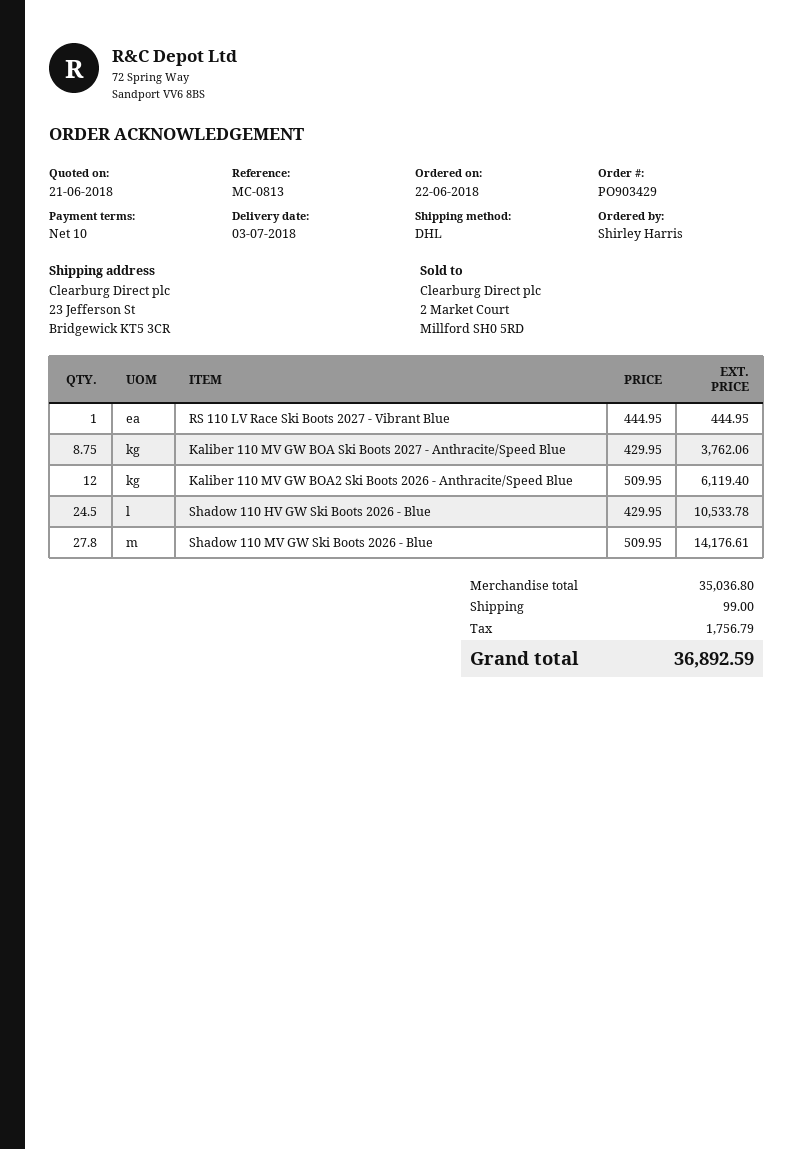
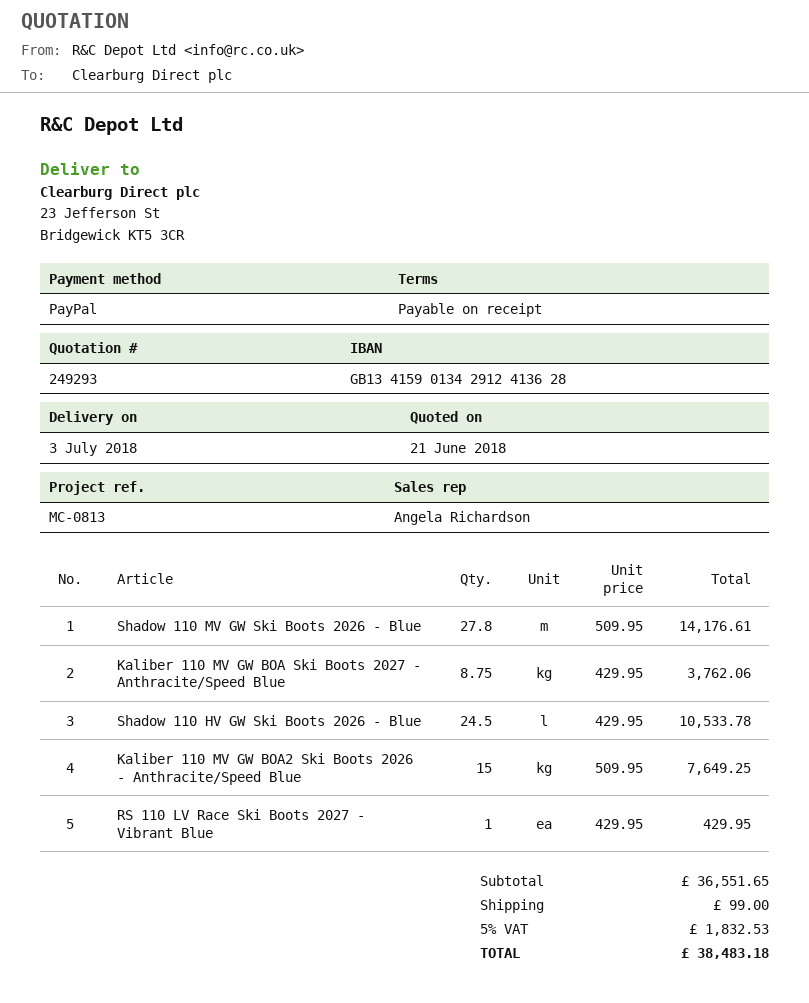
payment terms: 10 days -> on receipt
RS 110 LV Race Ski Boots 2027 - Vibrant Blue: 1 x 444.95 = 444.95 -> 1 x 429.95 = 429.95
Kaliber 110 MV GW BOA2 Ski Boots 2026 - Anthracite/Speed Blue: 12 x 509.95 = 6119.40 -> 15 x 509.95 = 7649.25
subtotal: 35036.80 -> 36551.65
tax: 1756.79 -> 1832.53
total: 36892.59 -> 38483.18

